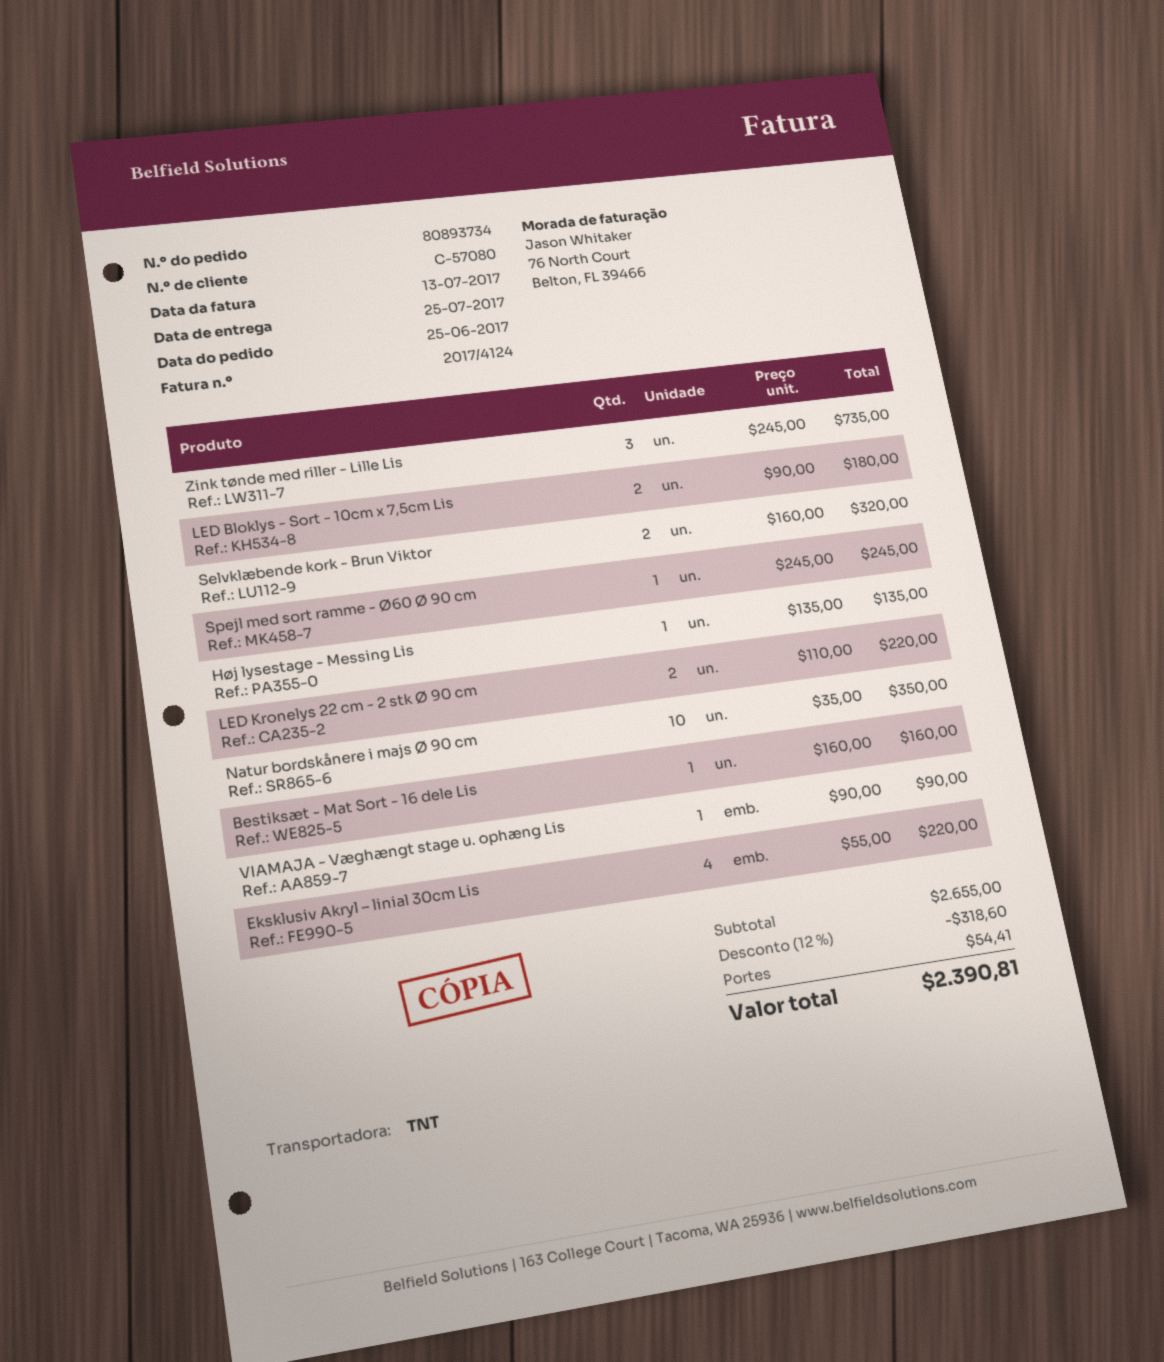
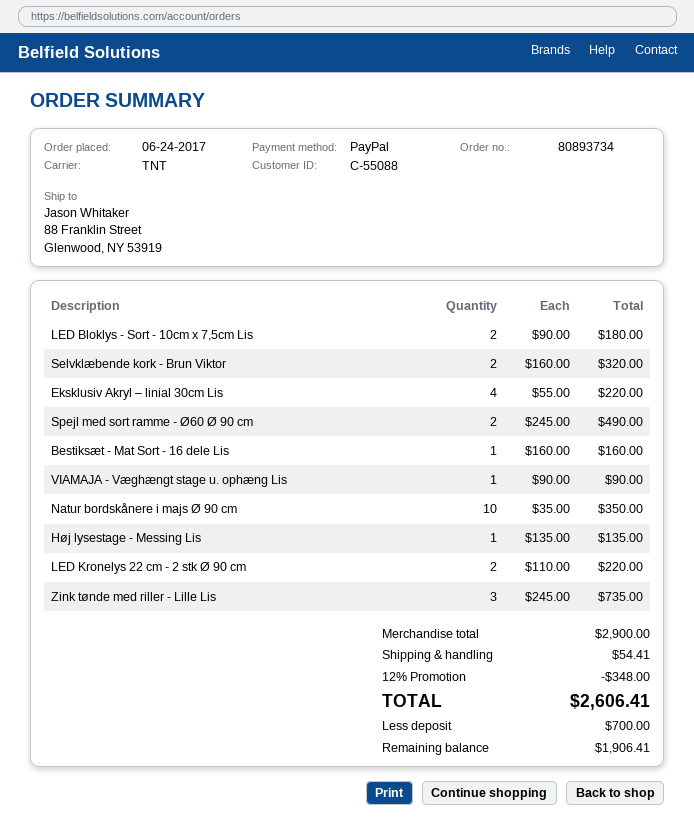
order date: 2017-06-25 -> 2017-06-24
customer number: C-57080 -> C-55088
Spejl med sort ramme - Ø60 Ø 90 cm: 1 x 245.00 = 245.00 -> 2 x 245.00 = 490.00
subtotal: 2655.00 -> 2900.00
discount: 12% = 318.60 -> 12% = 348.00
total: 2390.81 -> 2606.41

